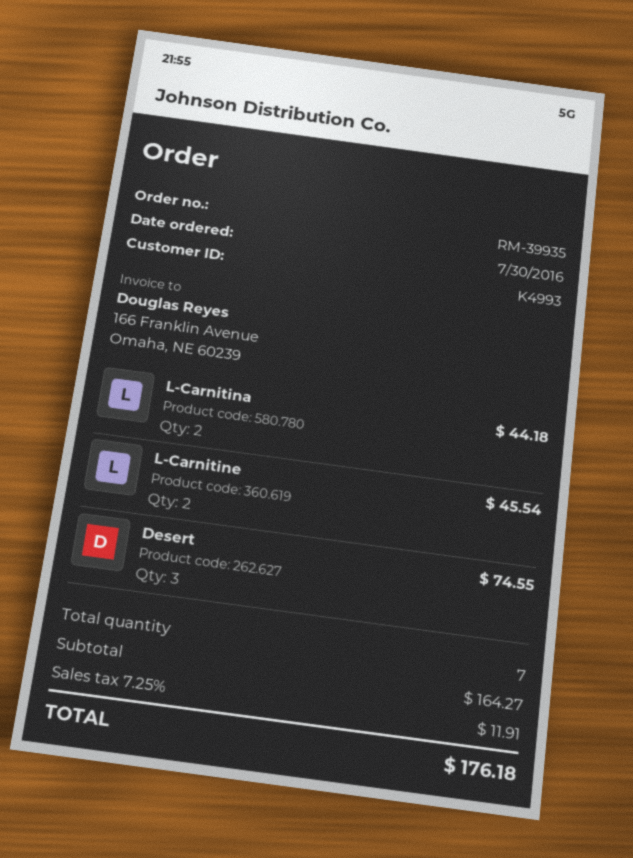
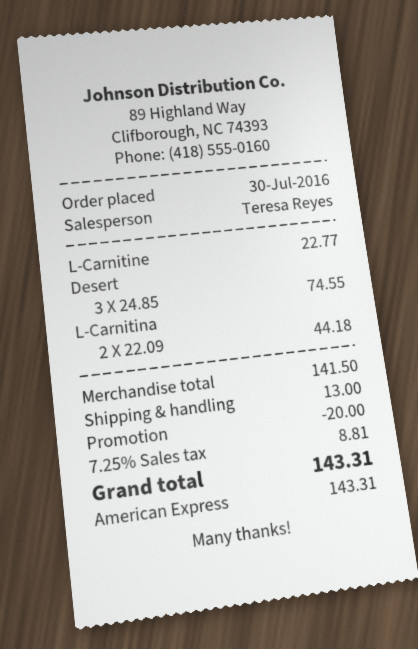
L-Carnitine: 2 for 45.54 -> 1 for 22.77
subtotal: 164.27 -> 141.50
discount: none -> 20.00
shipping: none -> 13.00
tax: 7.25% = 11.91 -> 7.25% = 8.81
total: 176.18 -> 143.31

